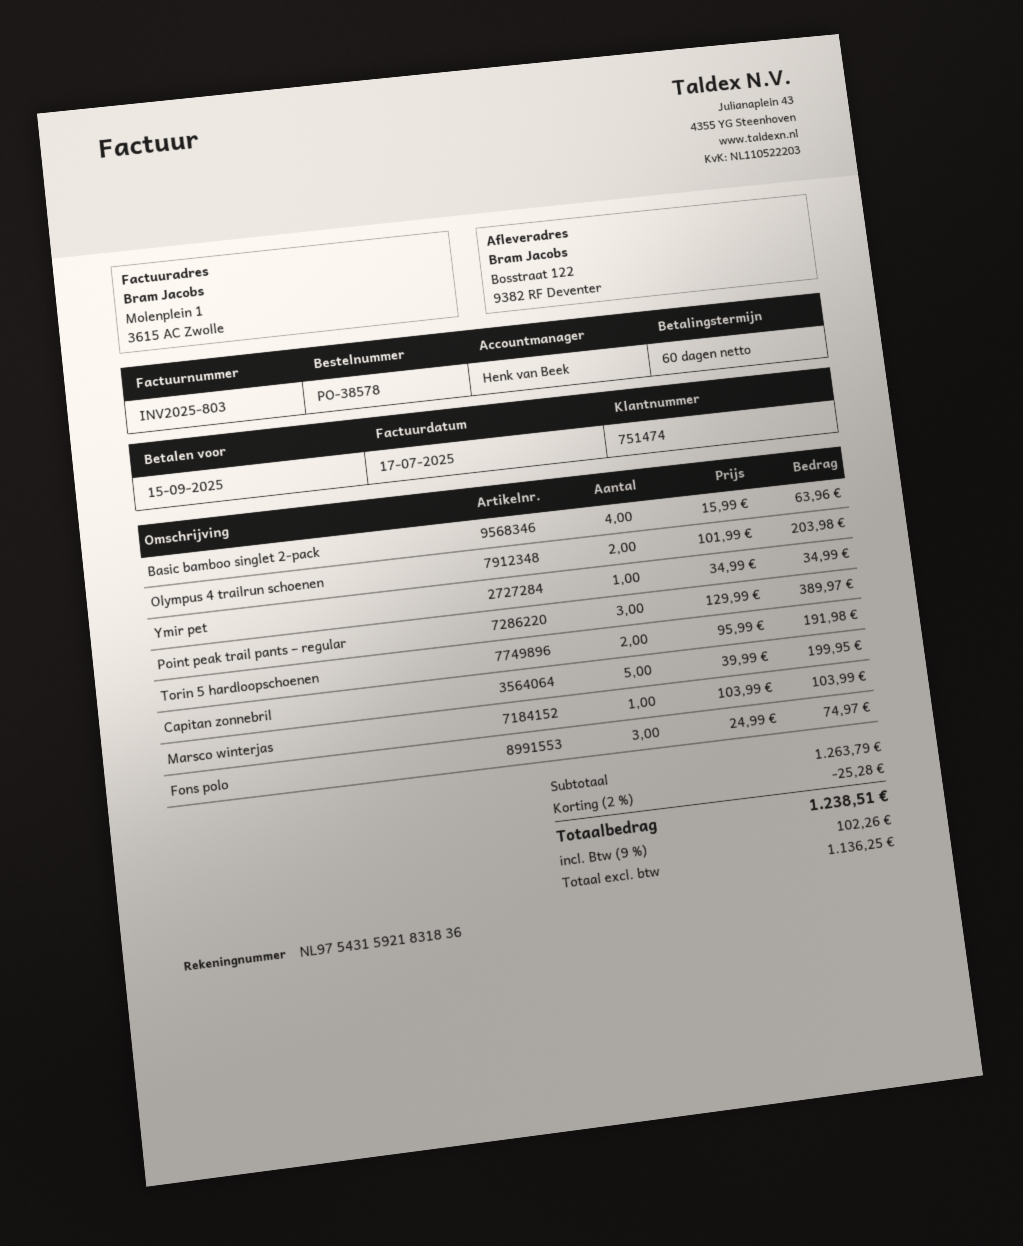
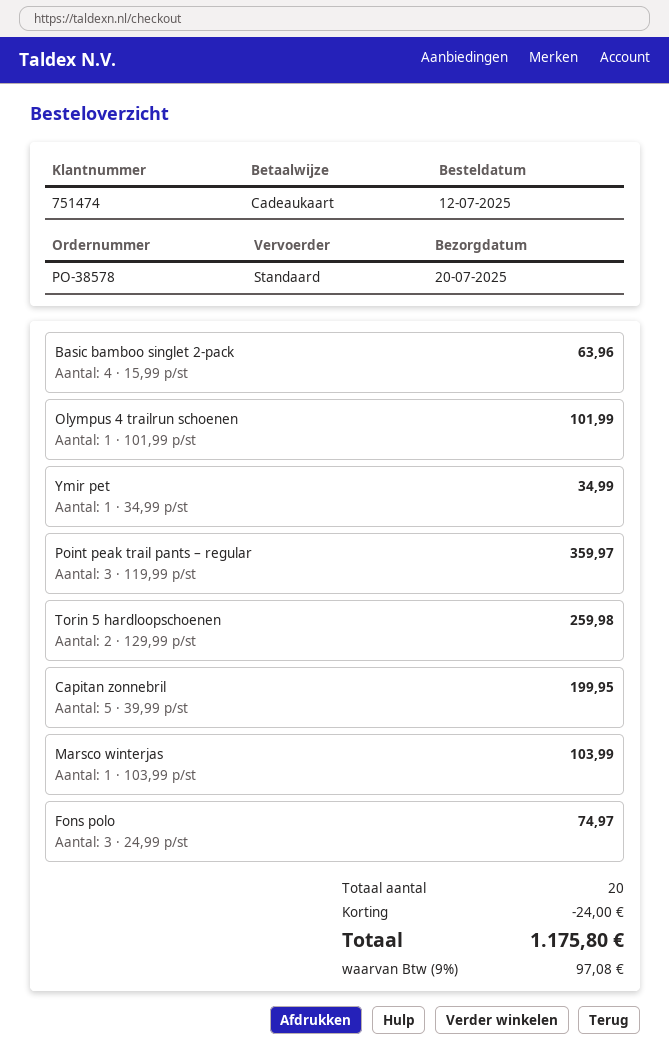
Olympus 4 trailrun schoenen: 2 x 101.99 = 203.98 -> 1 x 101.99 = 101.99
Point peak trail pants – regular: 3 x 129.99 = 389.97 -> 3 x 119.99 = 359.97
Torin 5 hardloopschoenen: 2 x 95.99 = 191.98 -> 2 x 129.99 = 259.98
discount: 25.28 -> 24.00
tax: 9% = 102.26 -> 9% = 97.08
total: 1238.51 -> 1175.80

